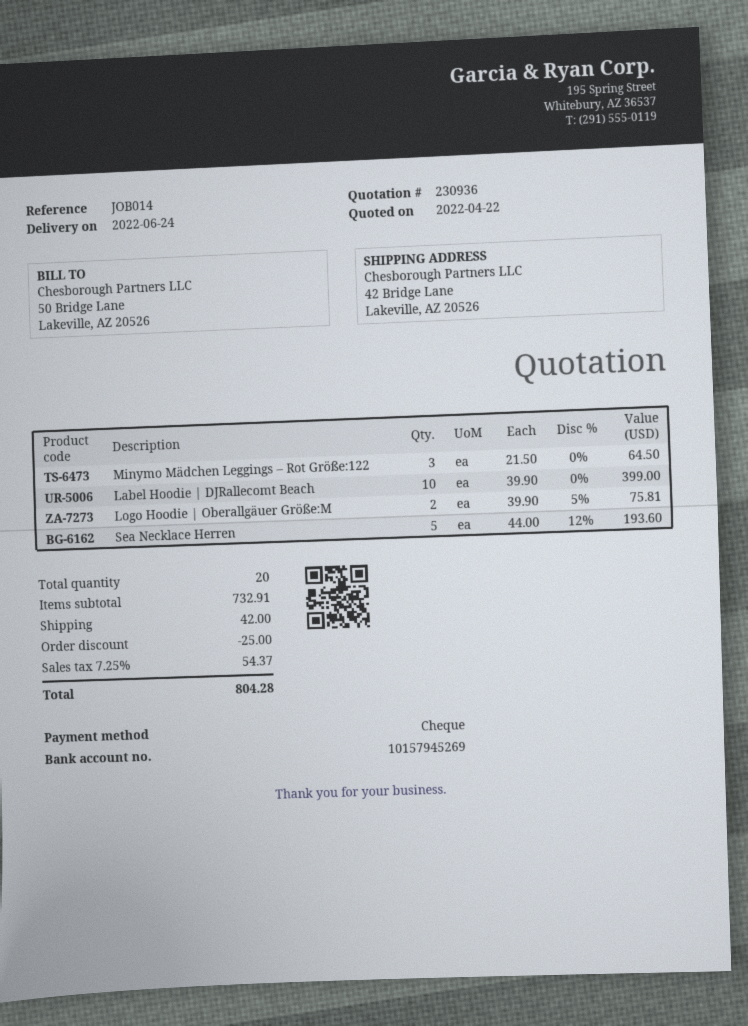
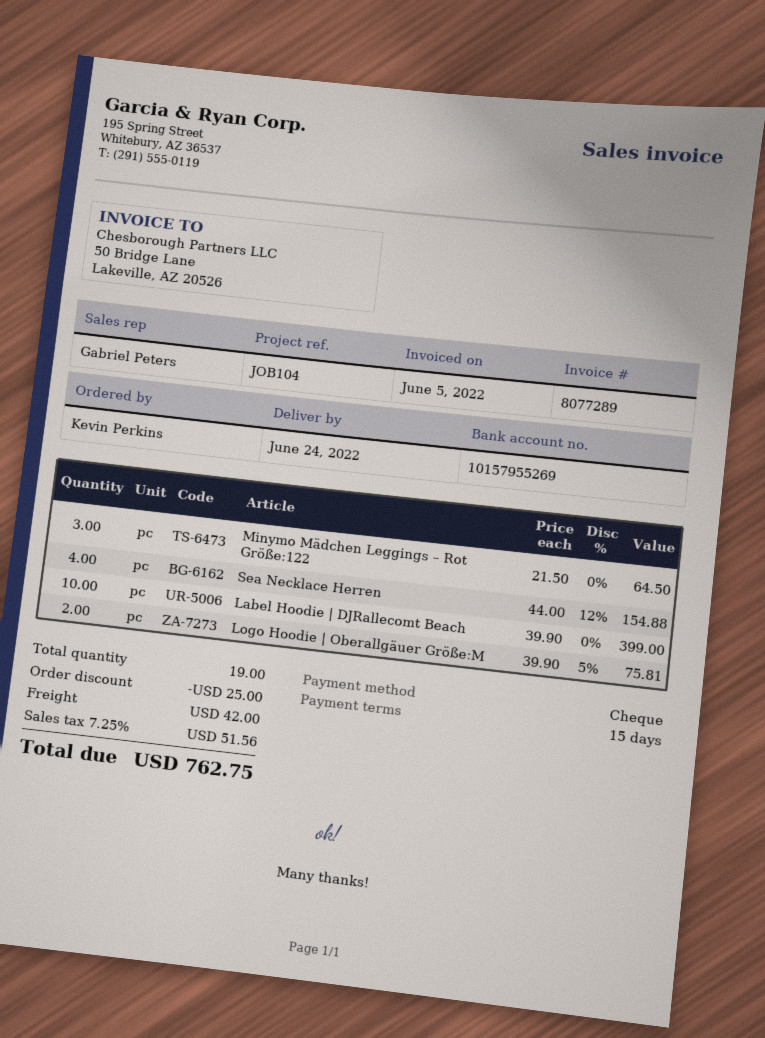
reference: JOB014 -> JOB104
bank account: 10157945269 -> 10157955269
Sea Necklace Herren: 5 x 44.00 - 12% = 193.60 -> 4 x 44.00 - 12% = 154.88
total quantity: 20 -> 19
tax: 7.25% = 54.37 -> 7.25% = 51.56
total: 804.28 -> 762.75

